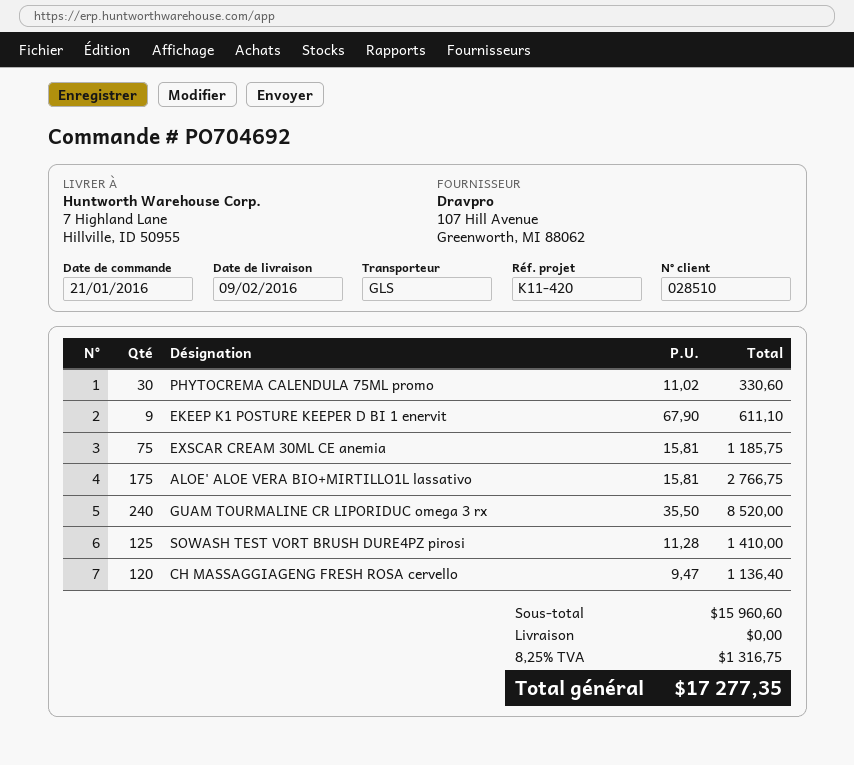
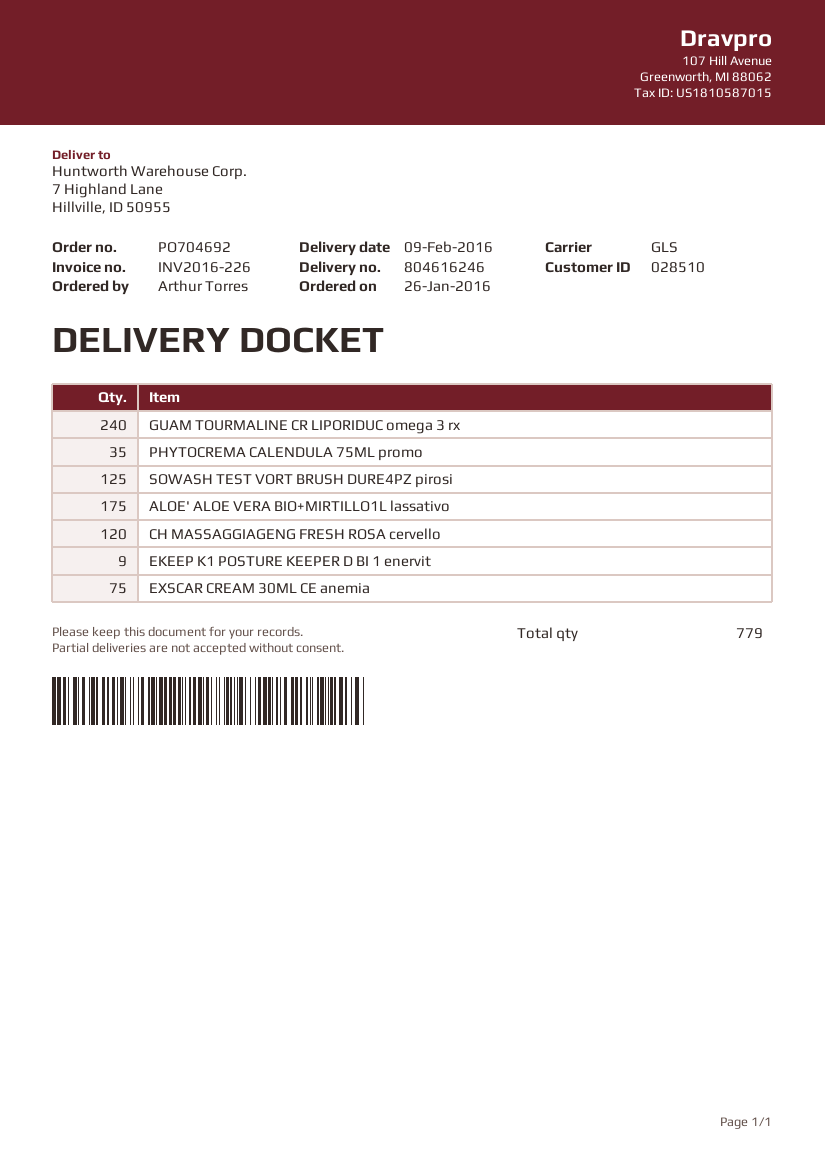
order date: 2016-01-21 -> 2016-01-26
PHYTOCREMA CALENDULA 75ML promo: 30 -> 35

